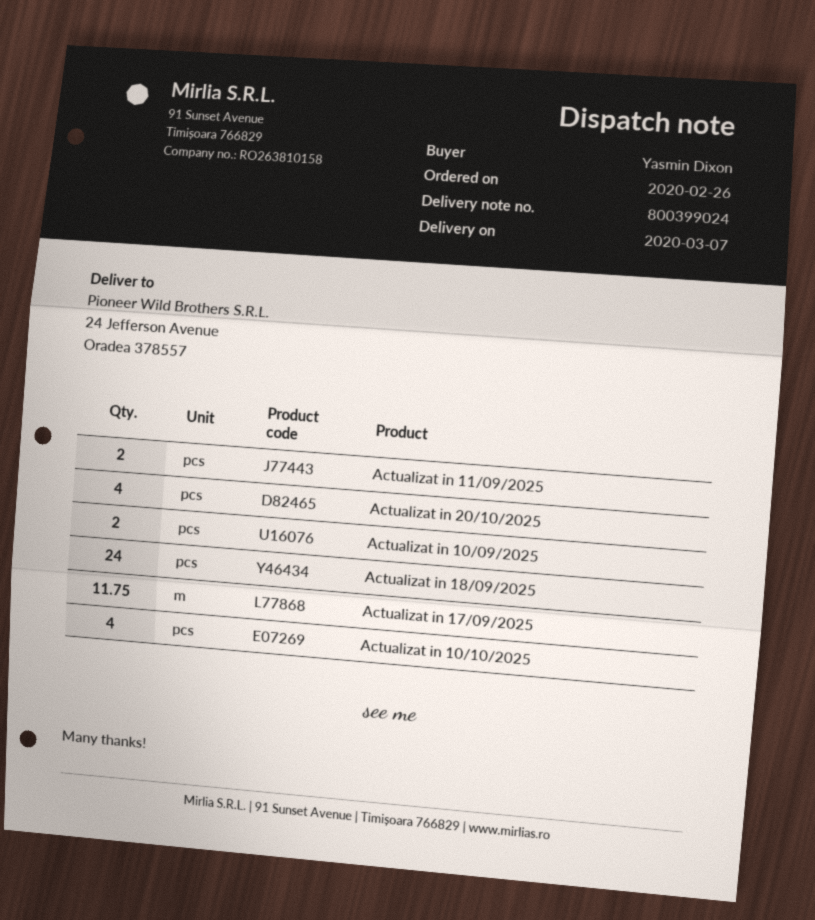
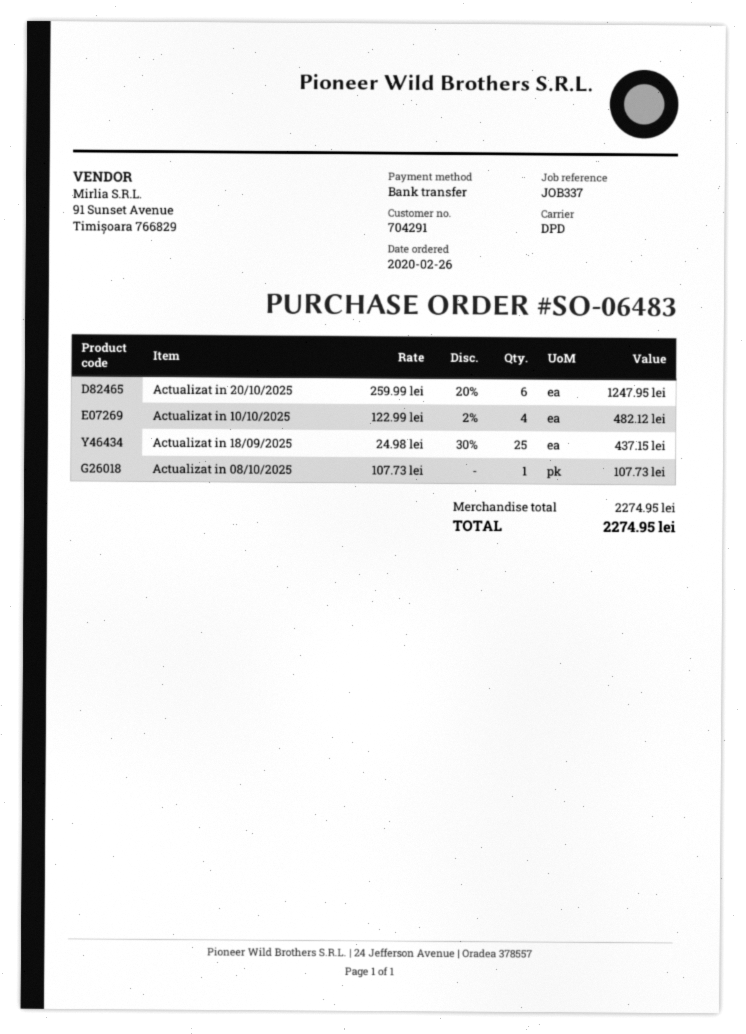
Actualizat in 11/09/2025: 2 -> none
Actualizat in 20/10/2025: 4 -> 6
Actualizat in 10/09/2025: 2 -> none
Actualizat in 18/09/2025: 24 -> 25
Actualizat in 17/09/2025: 11.75 -> none
Actualizat in 08/10/2025: none -> 1

